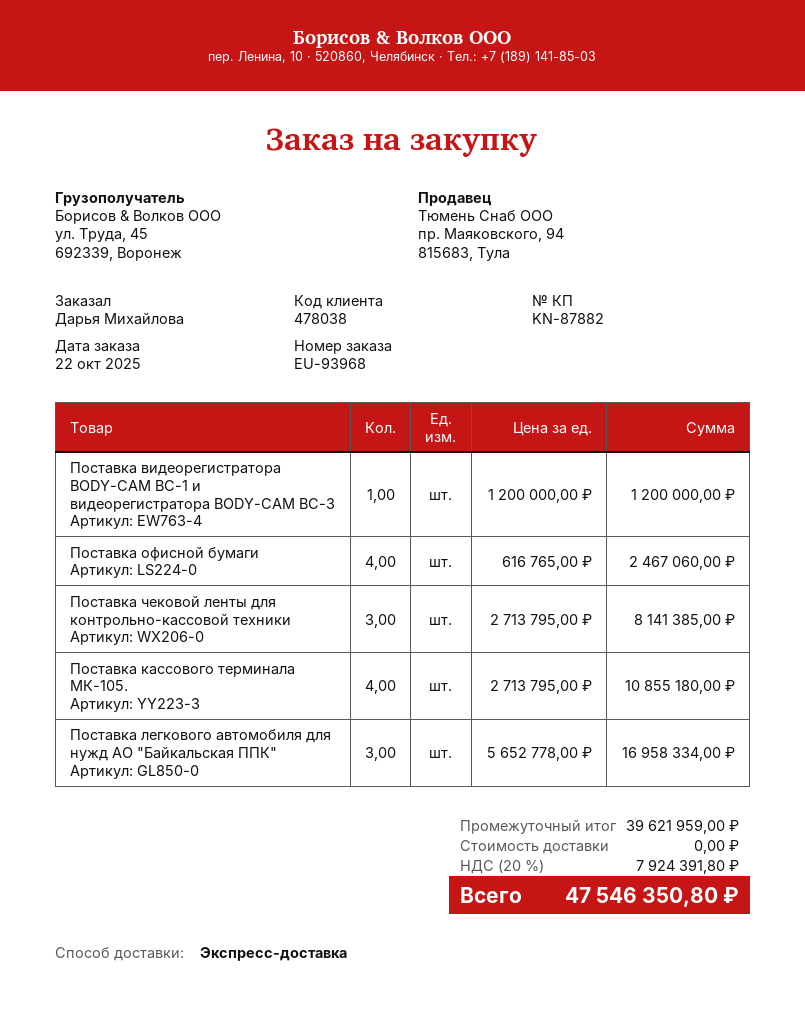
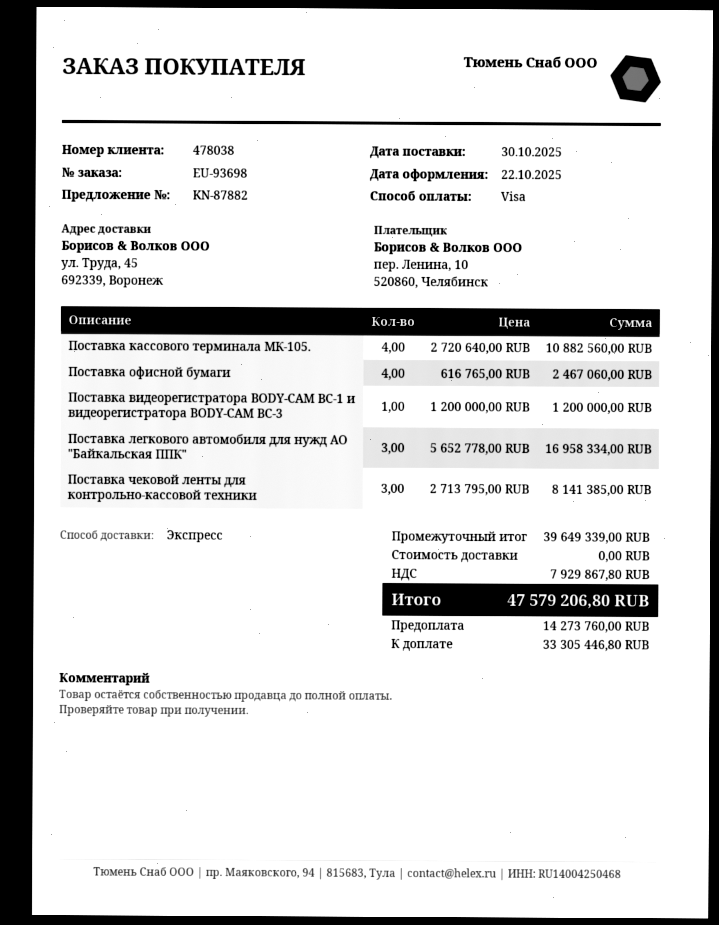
order number: EU-93968 -> EU-93698
Поставка кассового терминала МК-105.: 4 x 2713795.00 = 10855180.00 -> 4 x 2720640.00 = 10882560.00
subtotal: 39621959.00 -> 39649339.00
tax: 7924391.80 -> 7929867.80
total: 47546350.80 -> 47579206.80

